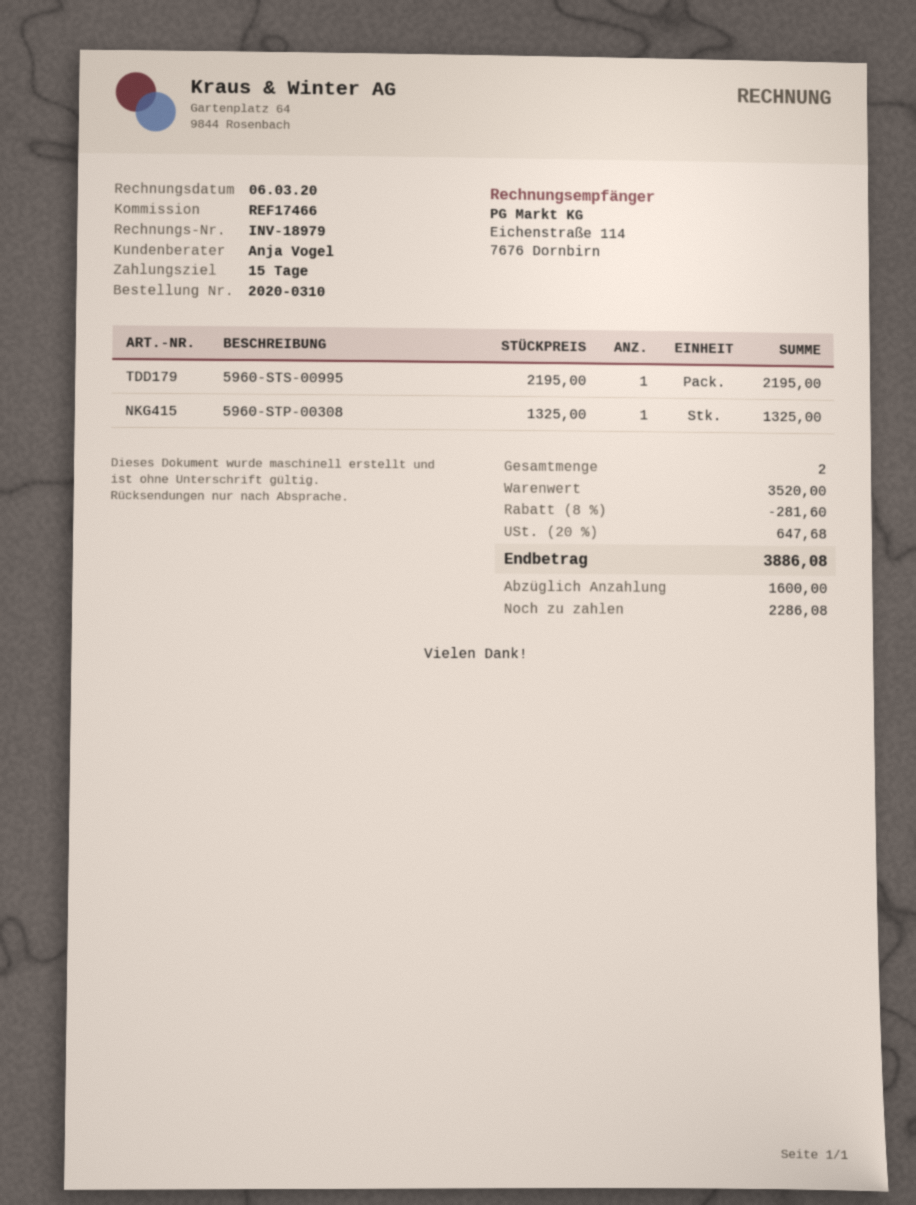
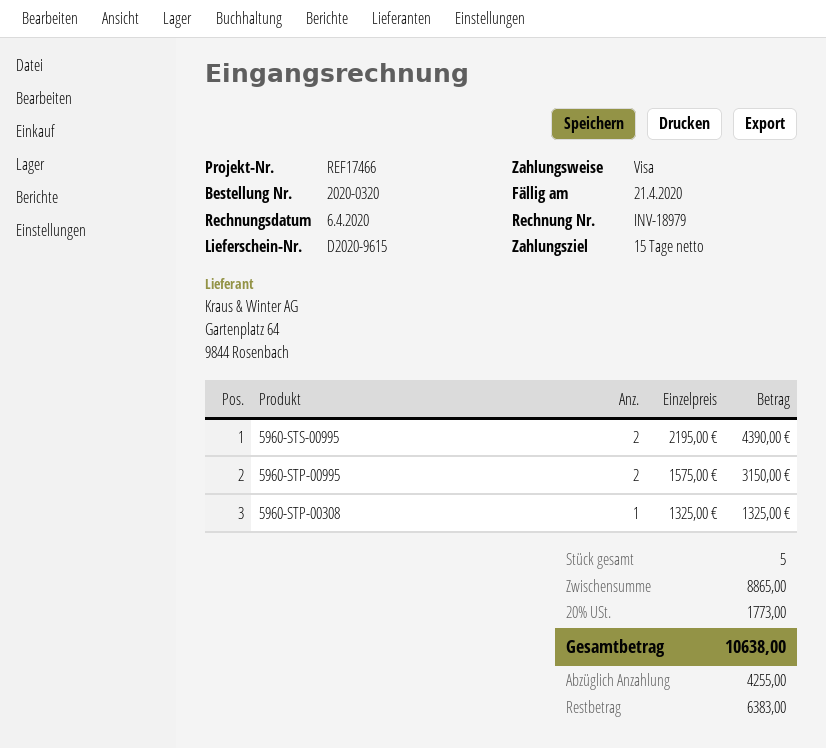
order number: 2020-0310 -> 2020-0320
invoice date: 2020-03-06 -> 2020-04-06
5960-STS-00995: 1 x 2195.00 = 2195.00 -> 2 x 2195.00 = 4390.00
5960-STP-00995: none -> 2 x 1575.00 = 3150.00
total quantity: 2 -> 5
subtotal: 3520.00 -> 8865.00
discount: 8% = 281.60 -> none
tax: 20% = 647.68 -> 20% = 1773.00
total: 3886.08 -> 10638.00
deposit: 1600.00 -> 4255.00
balance: 2286.08 -> 6383.00

